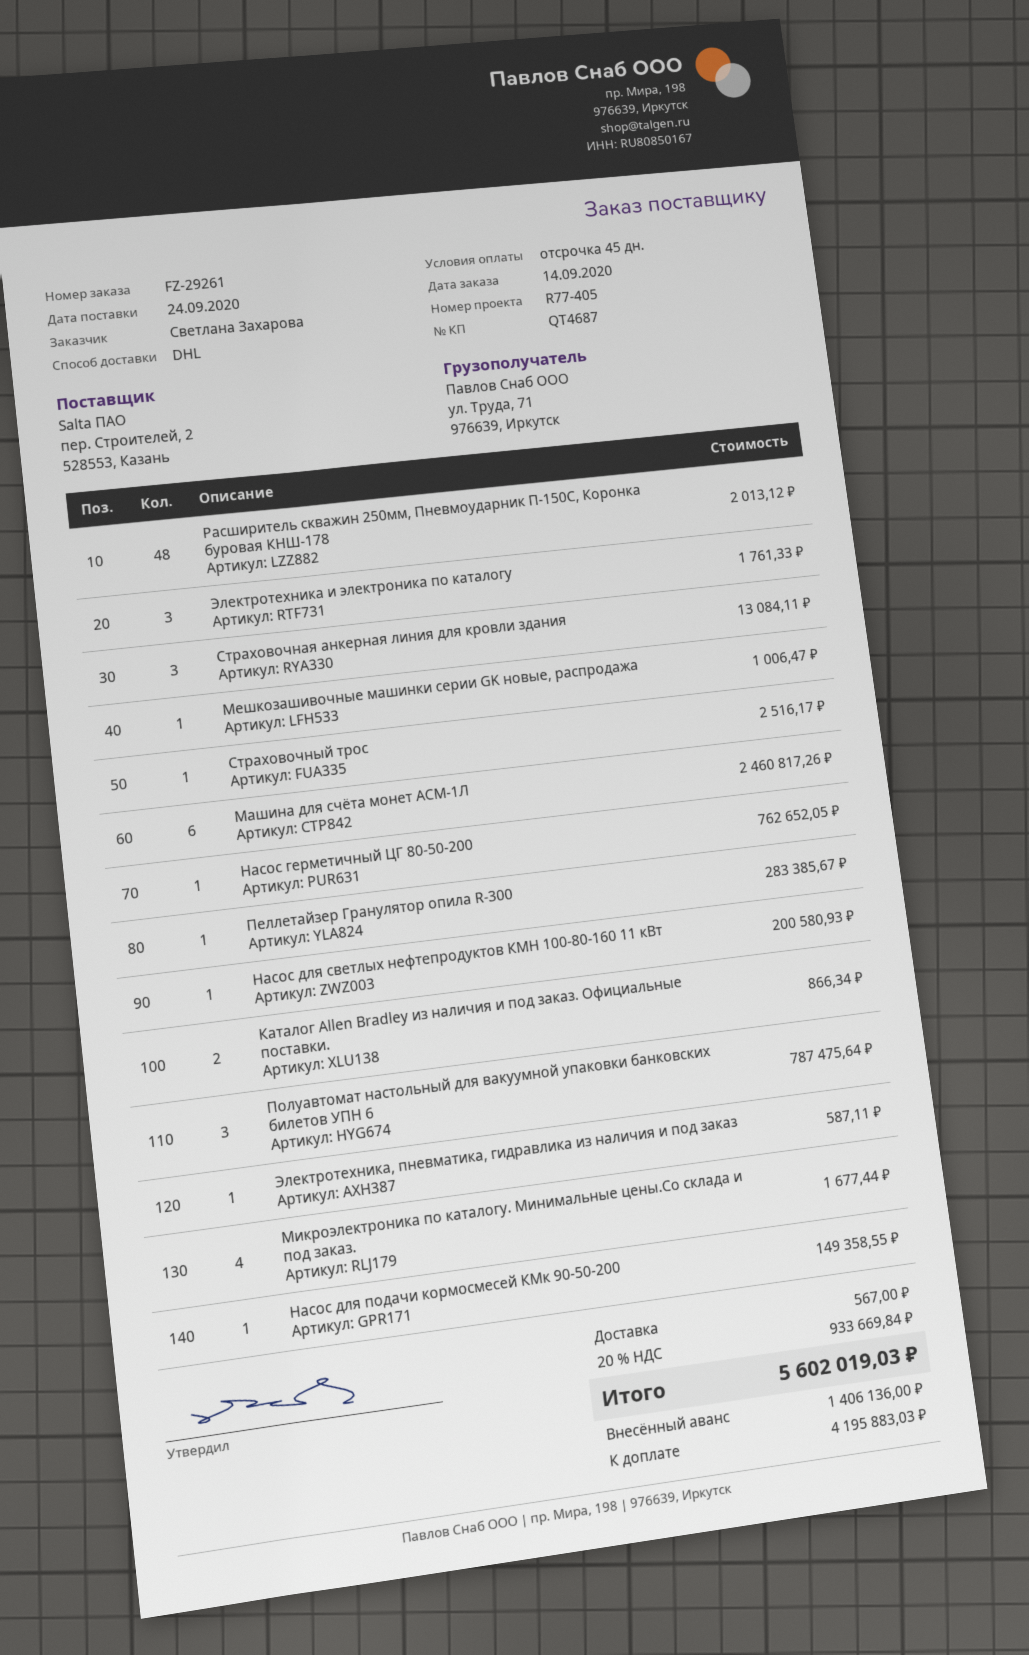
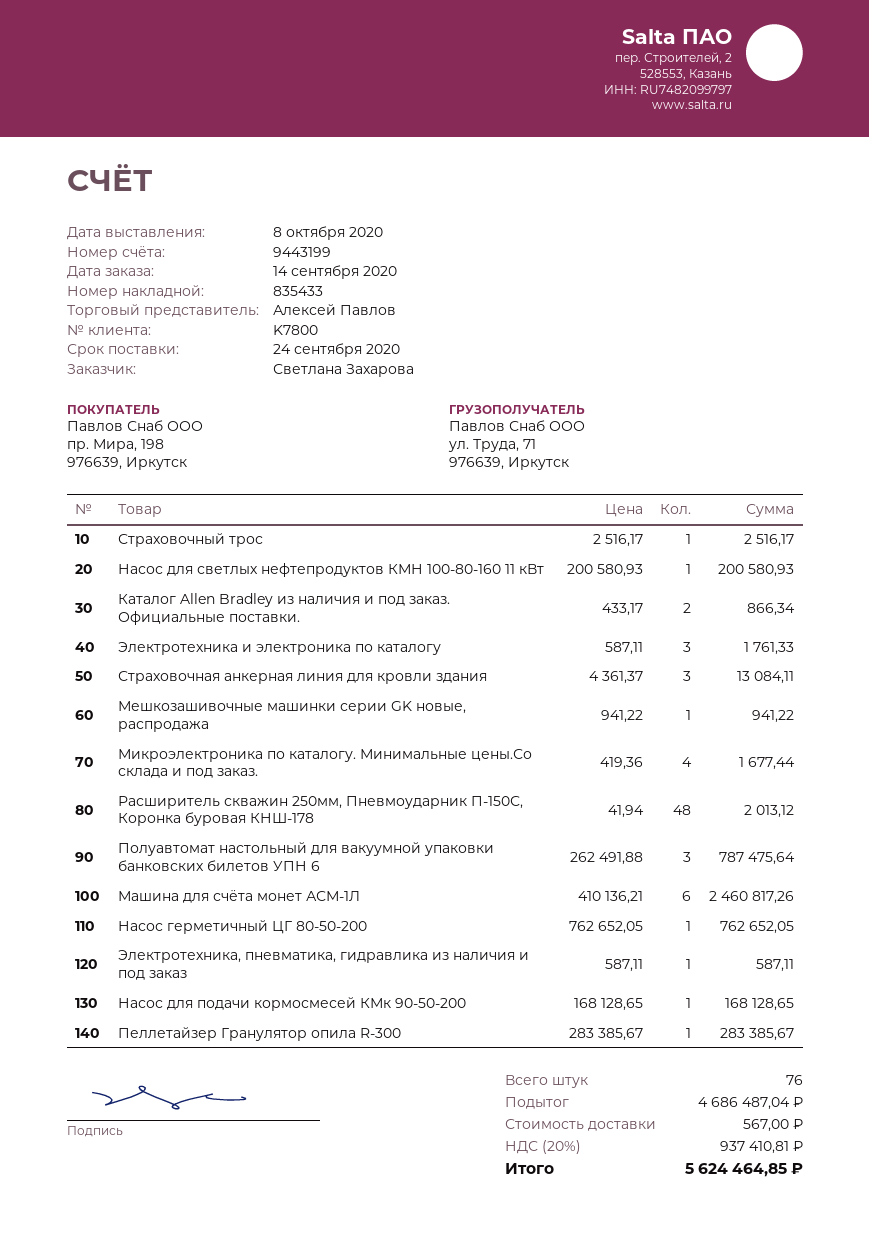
Мешкозашивочные машинки серии GK новые, распродажа: 1 for 1006.47 -> 1 for 941.22
Насос для подачи кормосмесей КМк 90-50-200: 1 for 149358.55 -> 1 for 168128.65
tax: 20% = 933669.84 -> 20% = 937410.81
total: 5602019.03 -> 5624464.85

